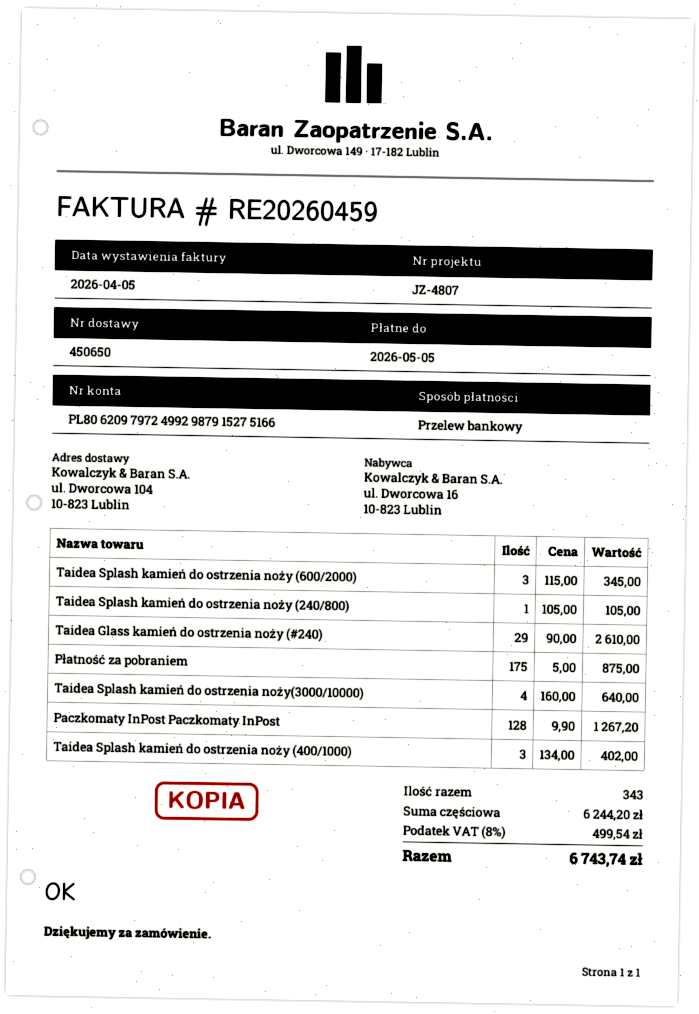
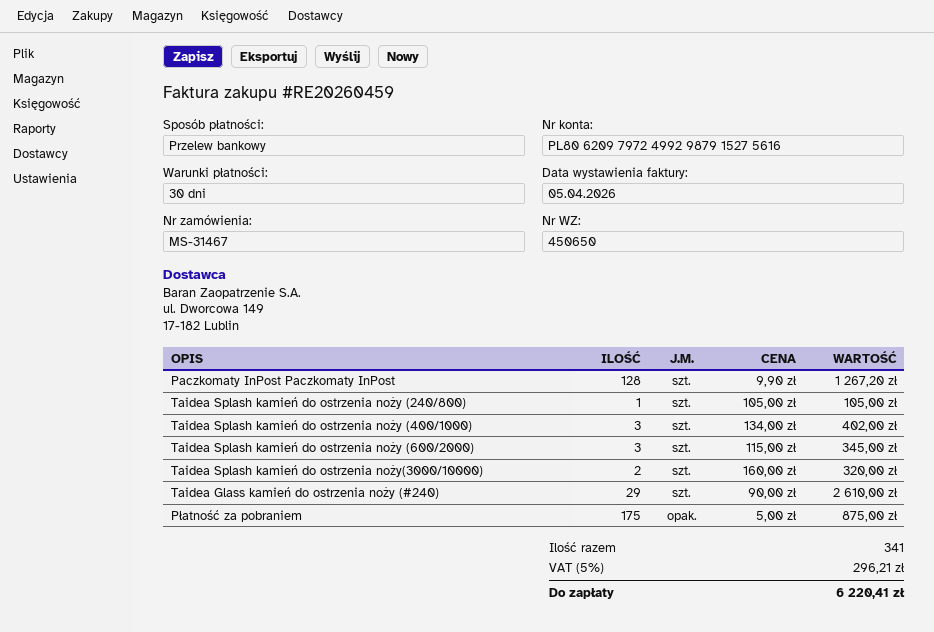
bank account: PL80620979724992987915275166 -> PL80620979724992987915275616
Taidea Splash kamień do ostrzenia noży(3000/10000): 4 x 160.00 = 640.00 -> 2 x 160.00 = 320.00
total quantity: 343 -> 341
tax: 8% = 499.54 -> 5% = 296.21
total: 6743.74 -> 6220.41

